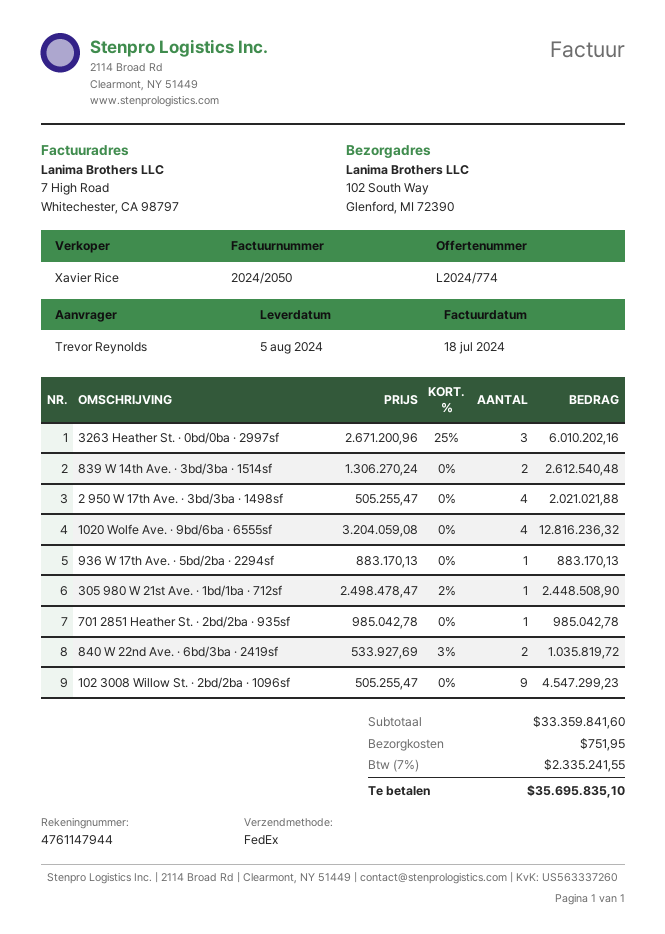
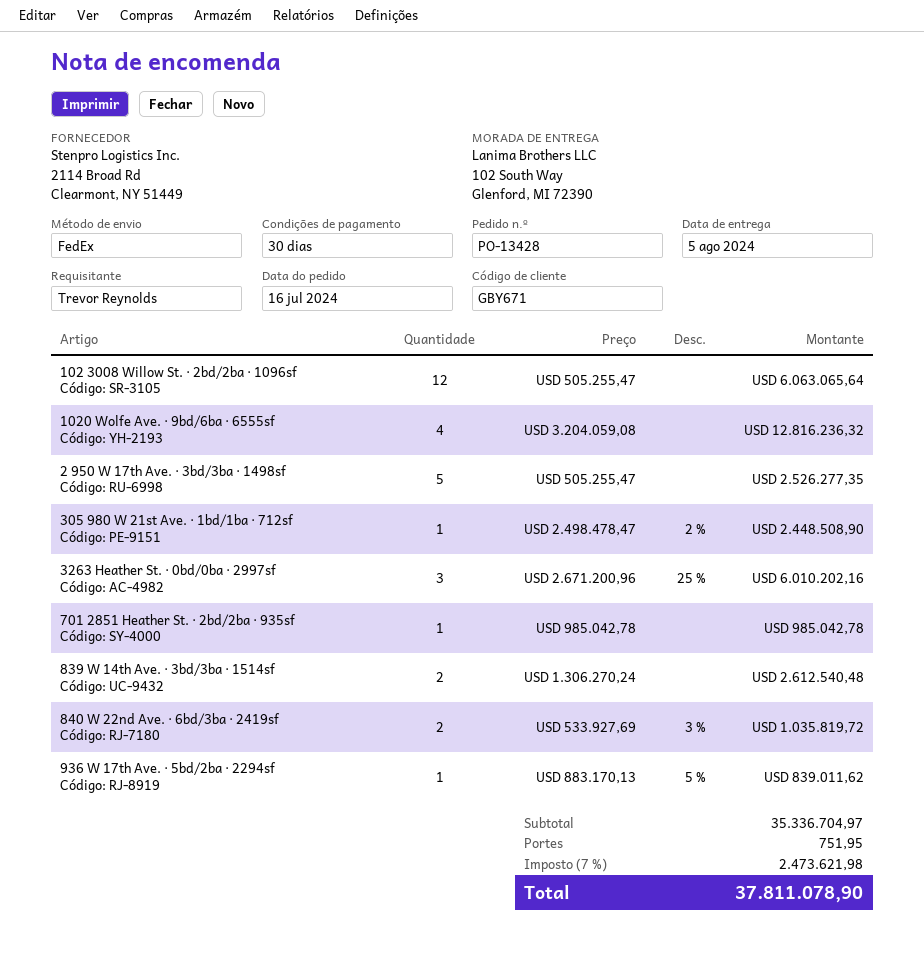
2 950 W 17th Ave. · 3bd/3ba · 1498sf: 4 x 505255.47 = 2021021.88 -> 5 x 505255.47 = 2526277.35
936 W 17th Ave. · 5bd/2ba · 2294sf: 1 x 883170.13 = 883170.13 -> 1 x 883170.13 - 5% = 839011.62
102 3008 Willow St. · 2bd/2ba · 1096sf: 9 x 505255.47 = 4547299.23 -> 12 x 505255.47 = 6063065.64
subtotal: 33359841.60 -> 35336704.97
tax: 7% = 2335241.55 -> 7% = 2473621.98
total: 35695835.10 -> 37811078.90

